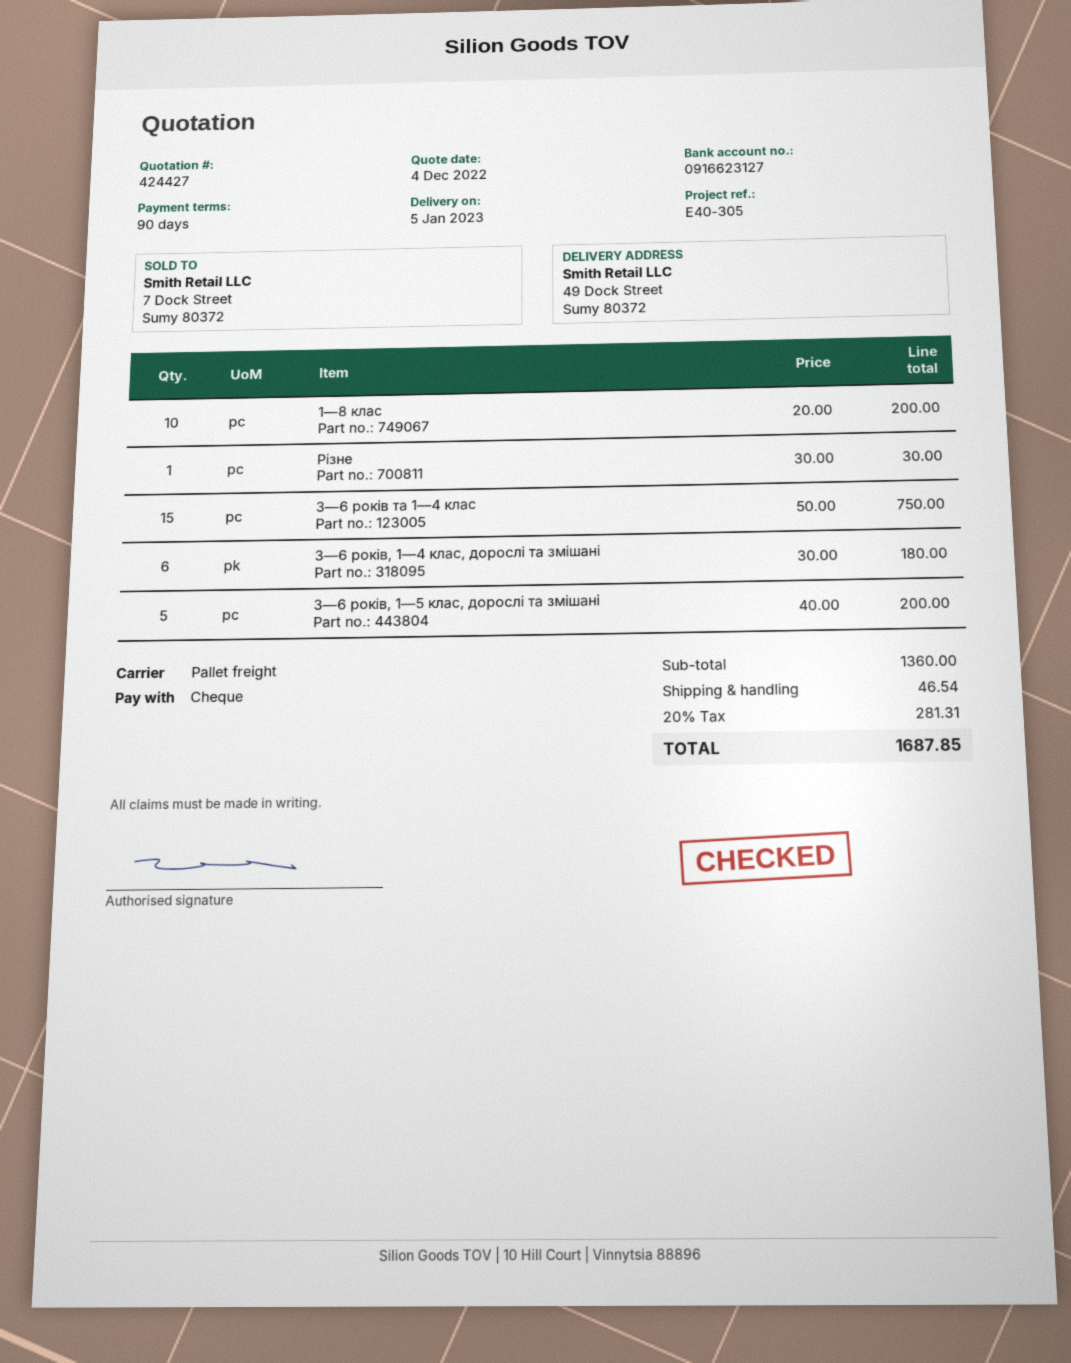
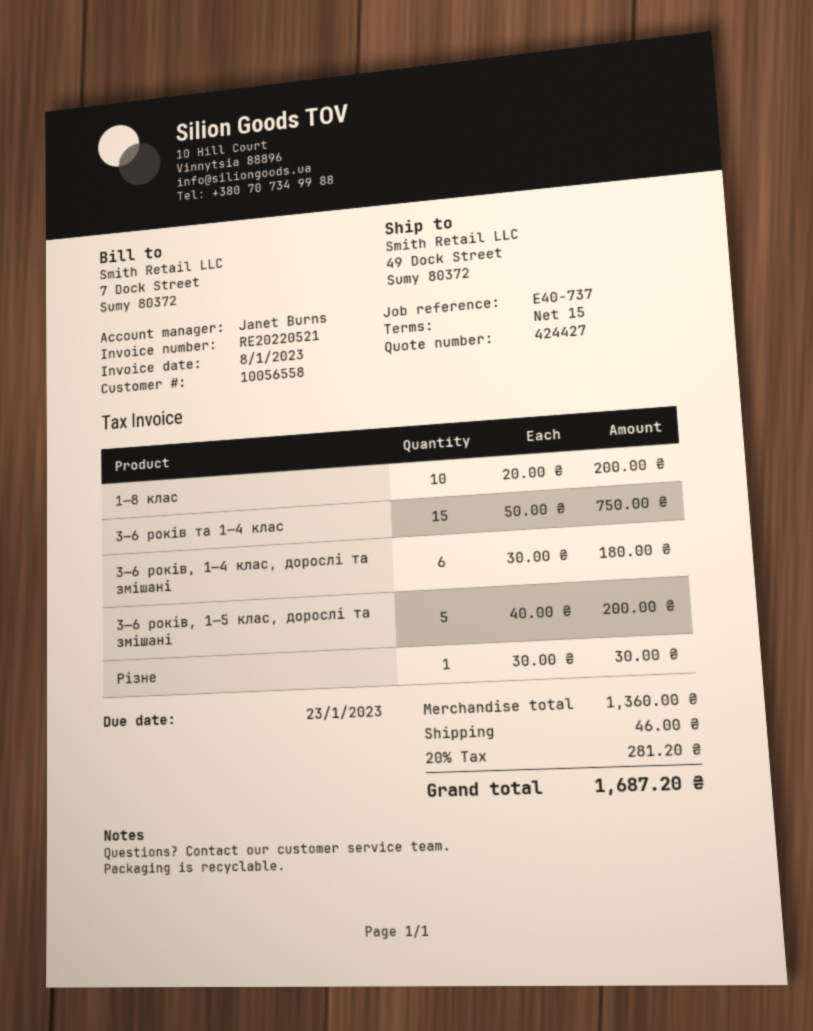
payment terms: 90 days -> 15 days
reference: E40-305 -> E40-737
shipping: 46.54 -> 46.00
tax: 20% = 281.31 -> 20% = 281.20
total: 1687.85 -> 1687.20

